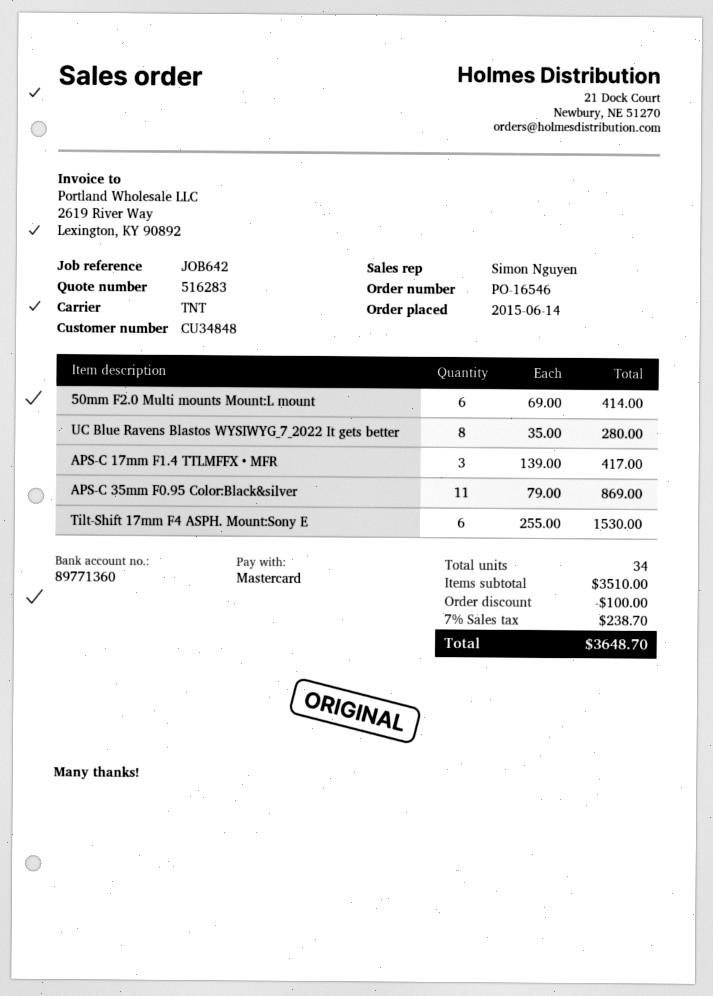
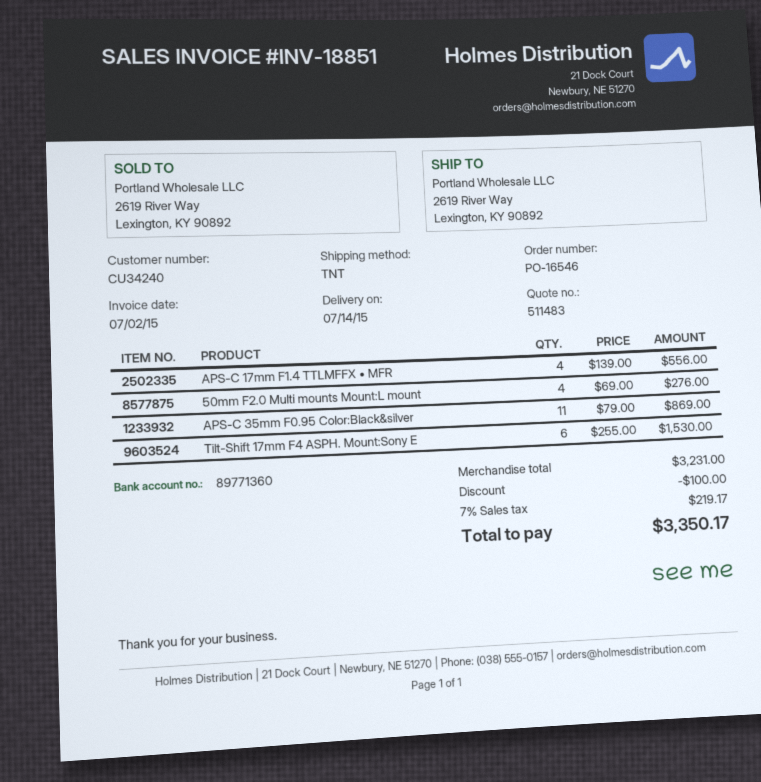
quote number: 516283 -> 511483
customer number: CU34848 -> CU34240
50mm F2.0 Multi mounts Mount:L mount: 6 x 69.00 = 414.00 -> 4 x 69.00 = 276.00
UC Blue Ravens Blastos WYSIWYG_7_2022 It gets better: 8 x 35.00 = 280.00 -> none
APS-C 17mm F1.4 TTLMFFX • MFR: 3 x 139.00 = 417.00 -> 4 x 139.00 = 556.00
subtotal: 3510.00 -> 3231.00
tax: 7% = 238.70 -> 7% = 219.17
total: 3648.70 -> 3350.17

